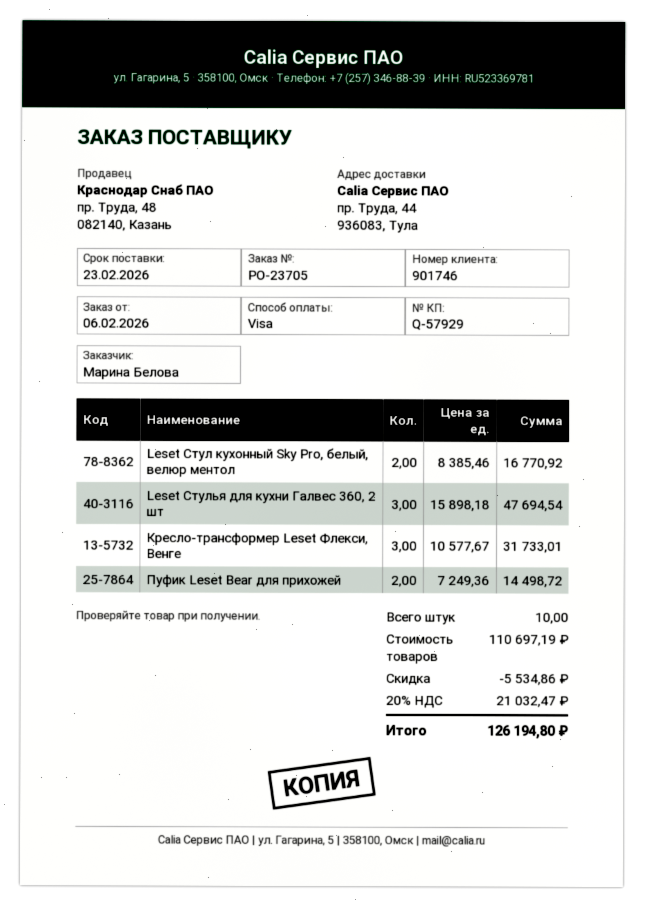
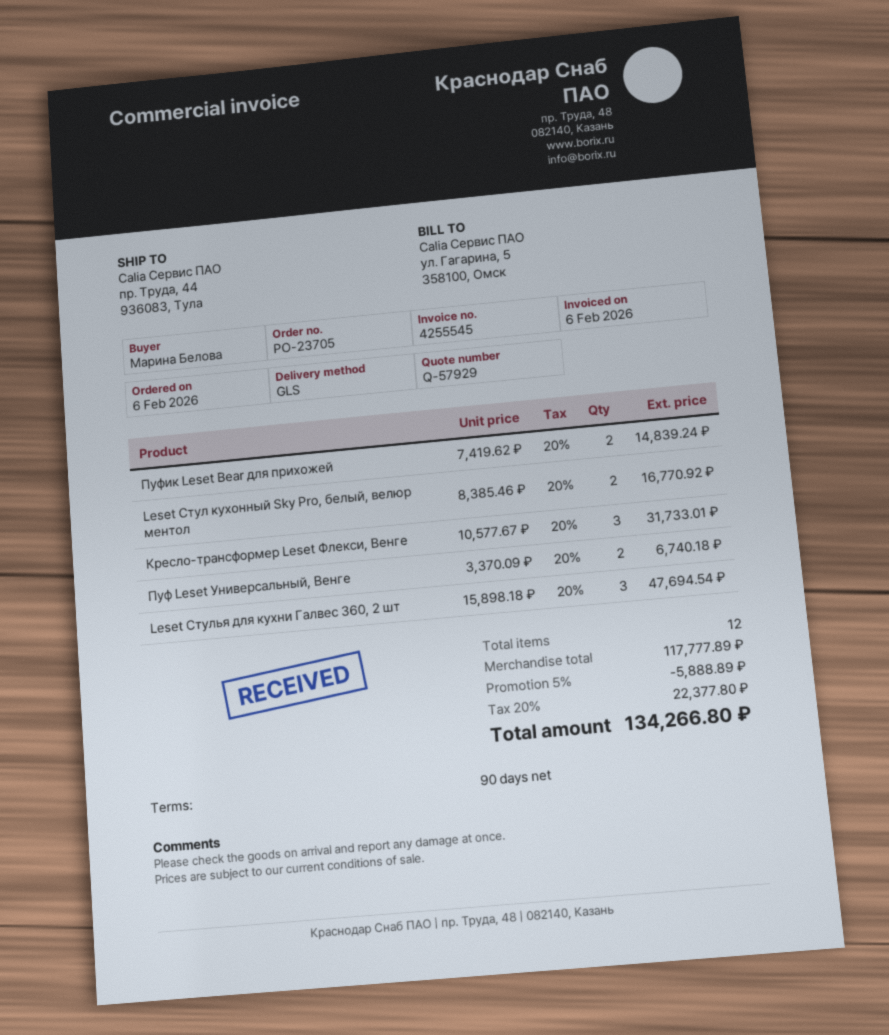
Пуфик Leset Bear для прихожей: 2 x 7249.36 = 14498.72 -> 2 x 7419.62 = 14839.24
Пуф Leset Универсальный, Венге: none -> 2 x 3370.09 = 6740.18
total quantity: 10 -> 12
subtotal: 110697.19 -> 117777.89
discount: 5534.86 -> 5888.89
tax: 20% = 21032.47 -> 20% = 22377.80
total: 126194.80 -> 134266.80

